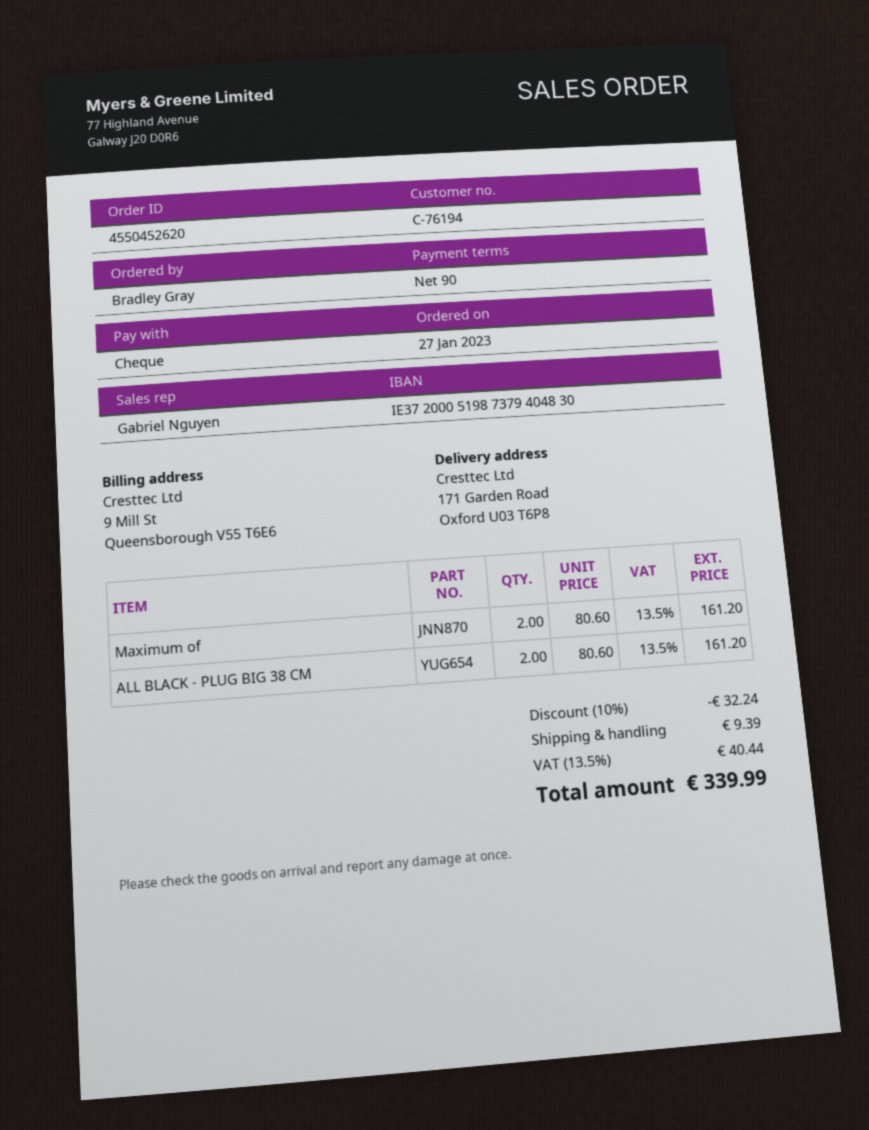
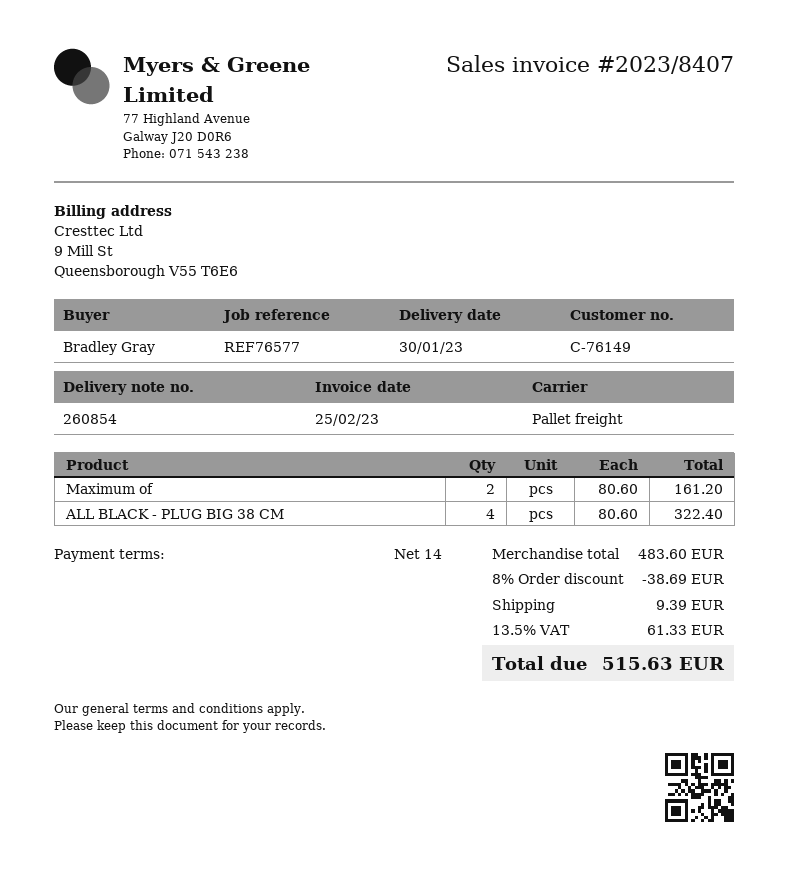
payment terms: 90 days -> 14 days
customer number: C-76194 -> C-76149
ALL BLACK - PLUG BIG 38 CM: 2 x 80.60 = 161.20 -> 4 x 80.60 = 322.40
discount: 10% = 32.24 -> 8% = 38.69
tax: 13.5% = 40.44 -> 13.5% = 61.33
total: 339.99 -> 515.63

